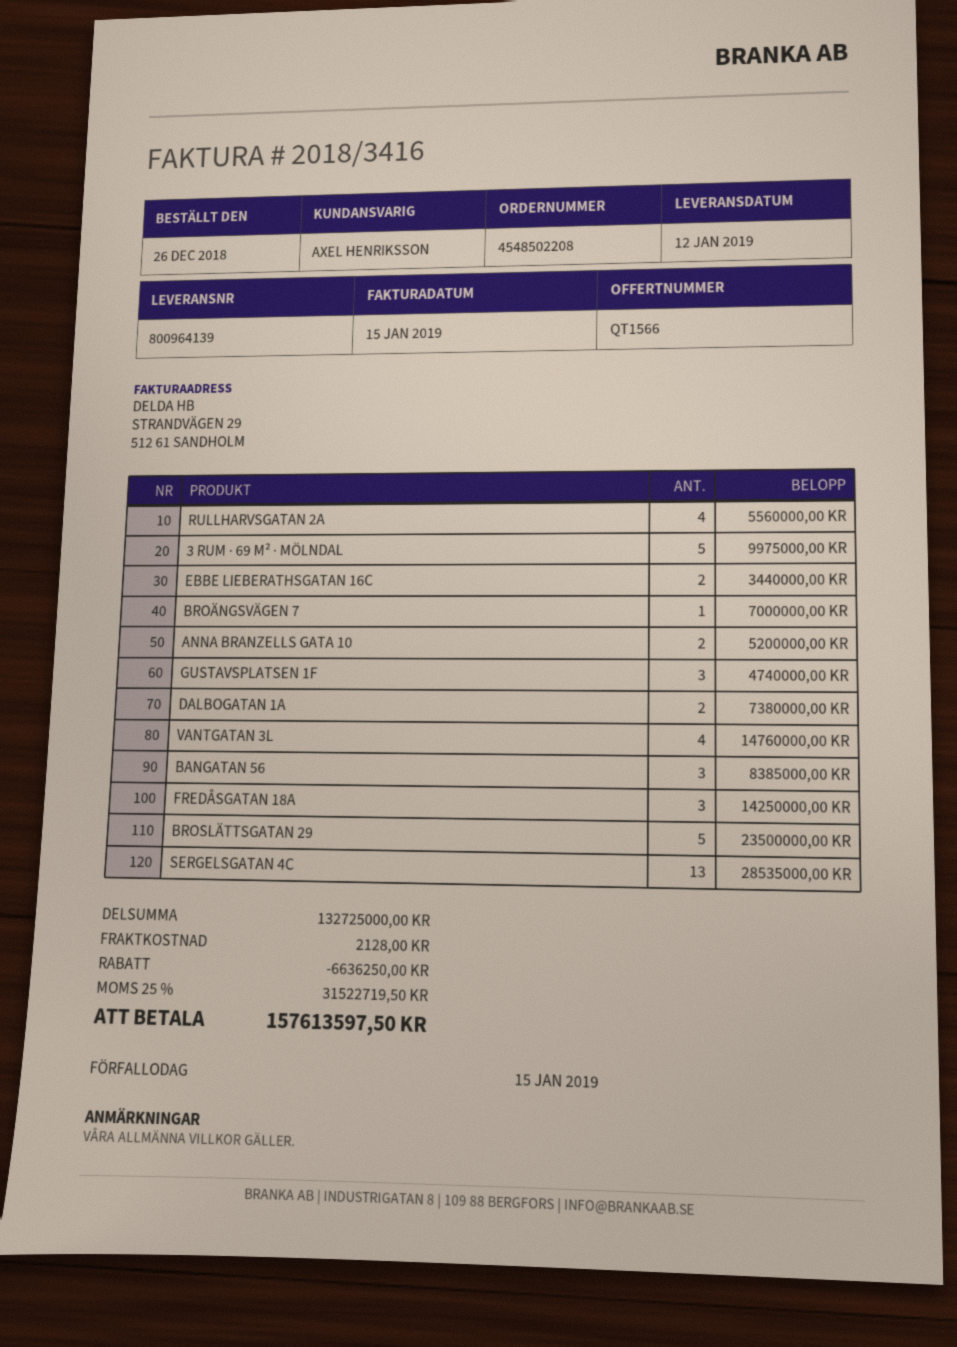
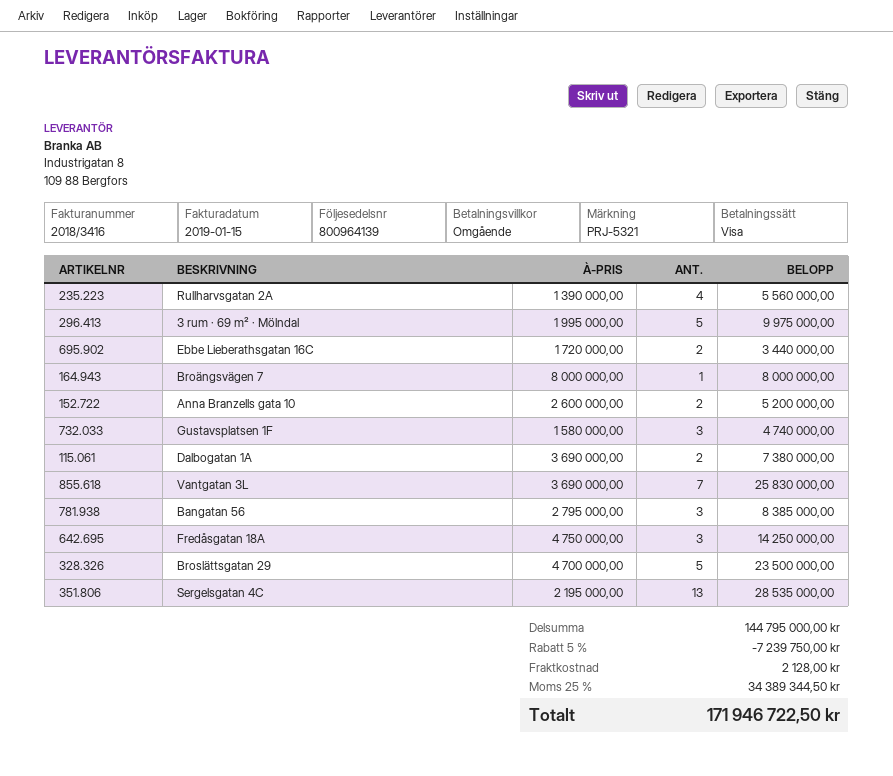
BROÄNGSVÄGEN 7: 1 for 7000000.00 -> 1 for 8000000.00
VANTGATAN 3L: 4 for 14760000.00 -> 7 for 25830000.00
subtotal: 132725000.00 -> 144795000.00
discount: 6636250.00 -> 7239750.00
tax: 25% = 31522719.50 -> 25% = 34389344.50
total: 157613597.50 -> 171946722.50

